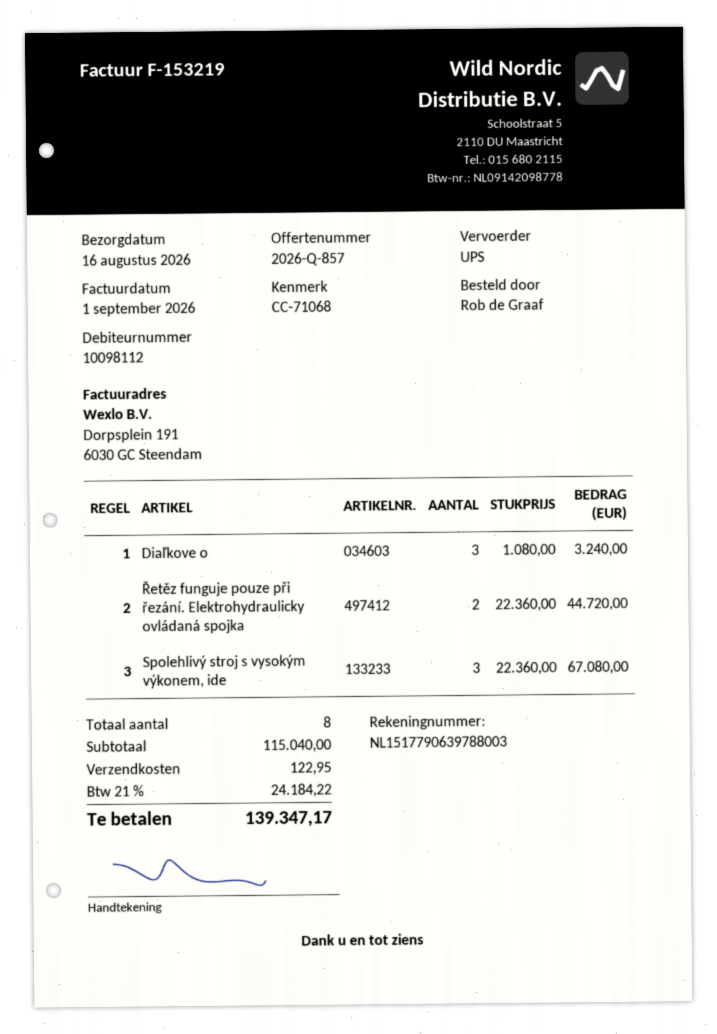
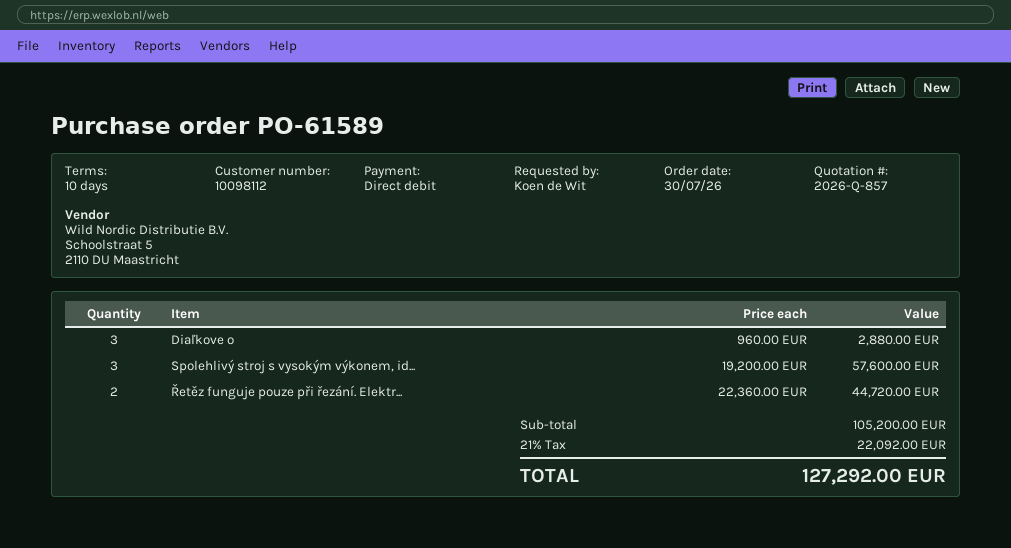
ordered by: Rob de Graaf -> Koen de Wit
Diaľkove o: 3 x 1080.00 = 3240.00 -> 3 x 960.00 = 2880.00
Spolehlivý stroj s vysokým výkonem, ide: 3 x 22360.00 = 67080.00 -> 3 x 19200.00 = 57600.00
subtotal: 115040.00 -> 105200.00
shipping: 122.95 -> none
tax: 21% = 24184.22 -> 21% = 22092.00
total: 139347.17 -> 127292.00

